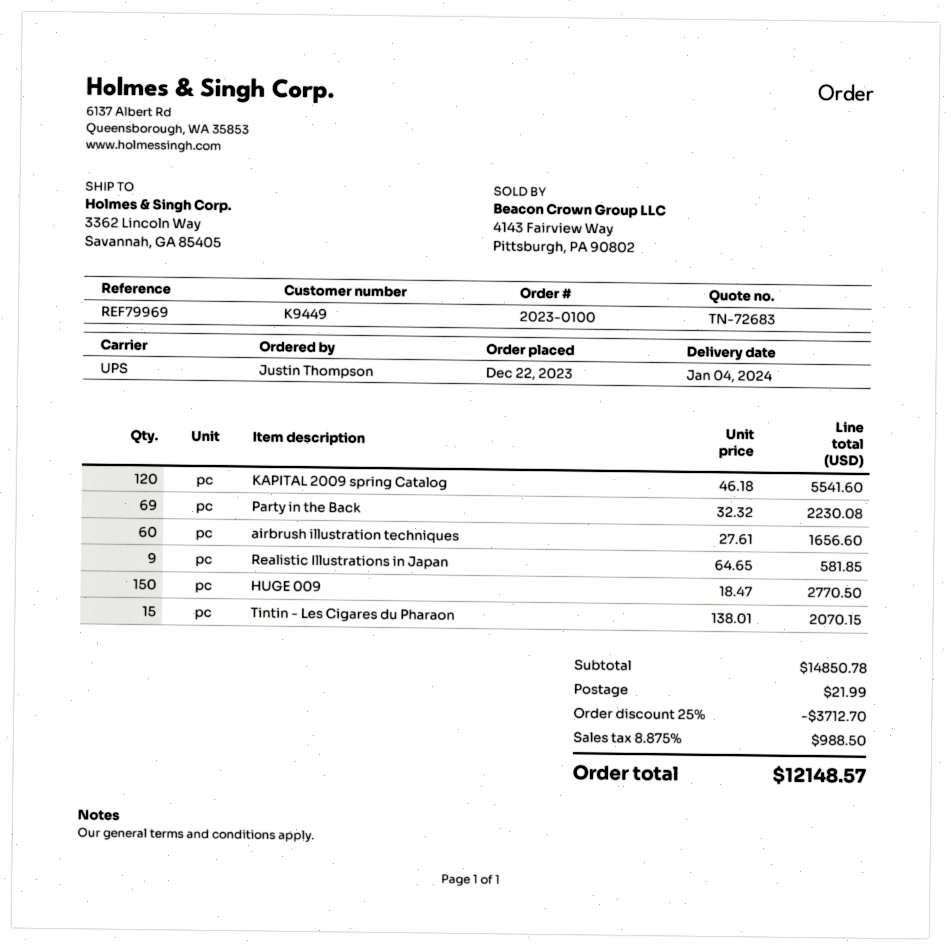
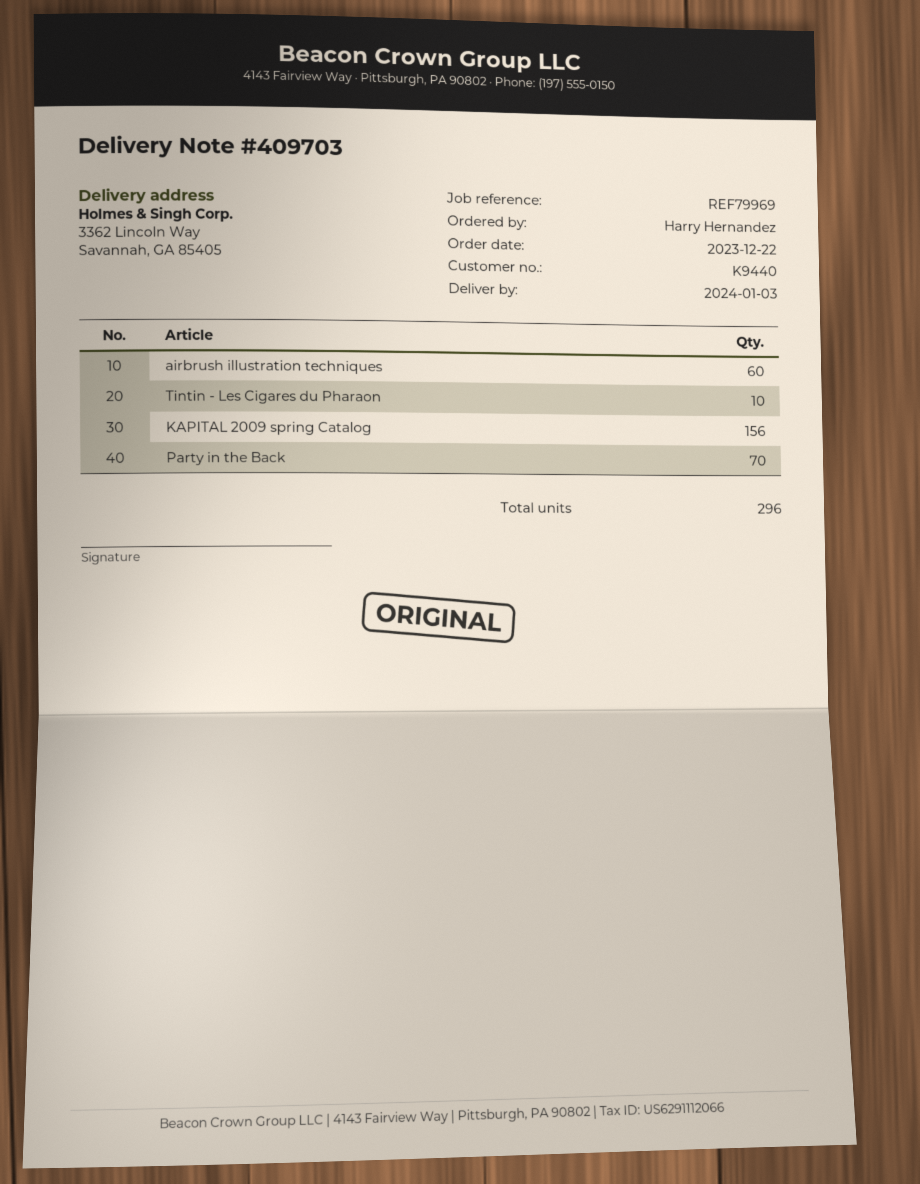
delivery date: 2024-01-04 -> 2024-01-03
customer number: K9449 -> K9440
ordered by: Justin Thompson -> Harry Hernandez
KAPITAL 2009 spring Catalog: 120 -> 156
Party in the Back: 69 -> 70
Realistic Illustrations in Japan: 9 -> none
HUGE 009: 150 -> none
Tintin - Les Cigares du Pharaon: 15 -> 10

